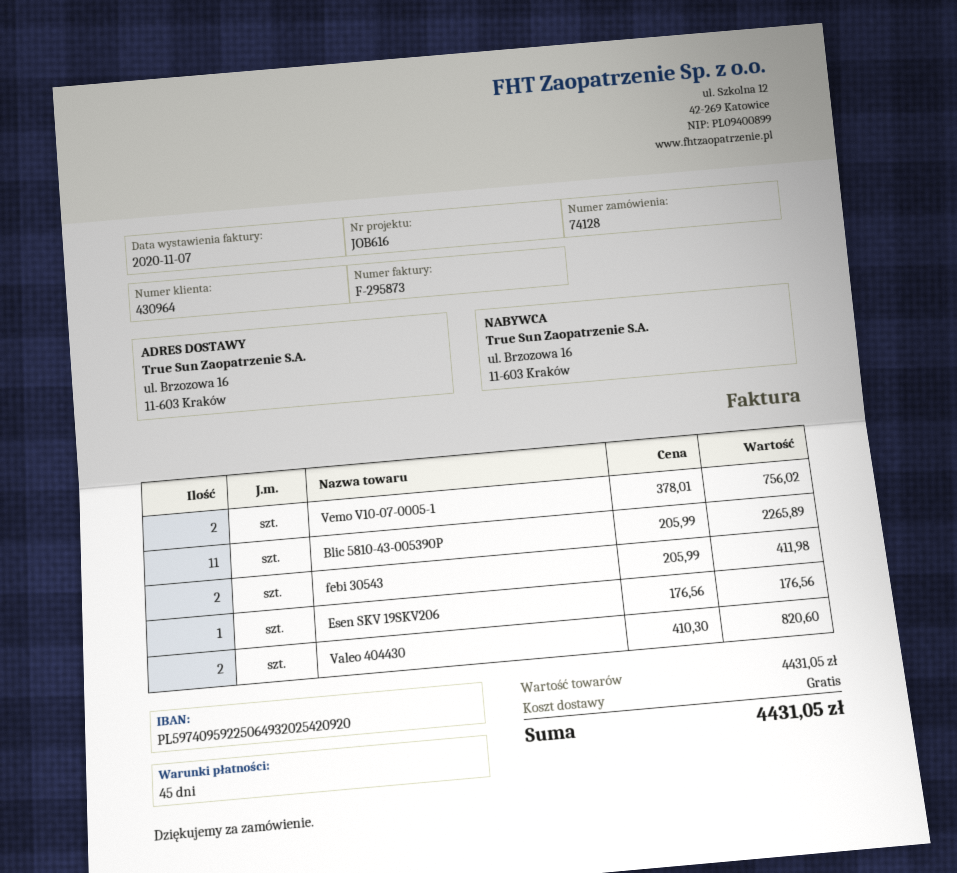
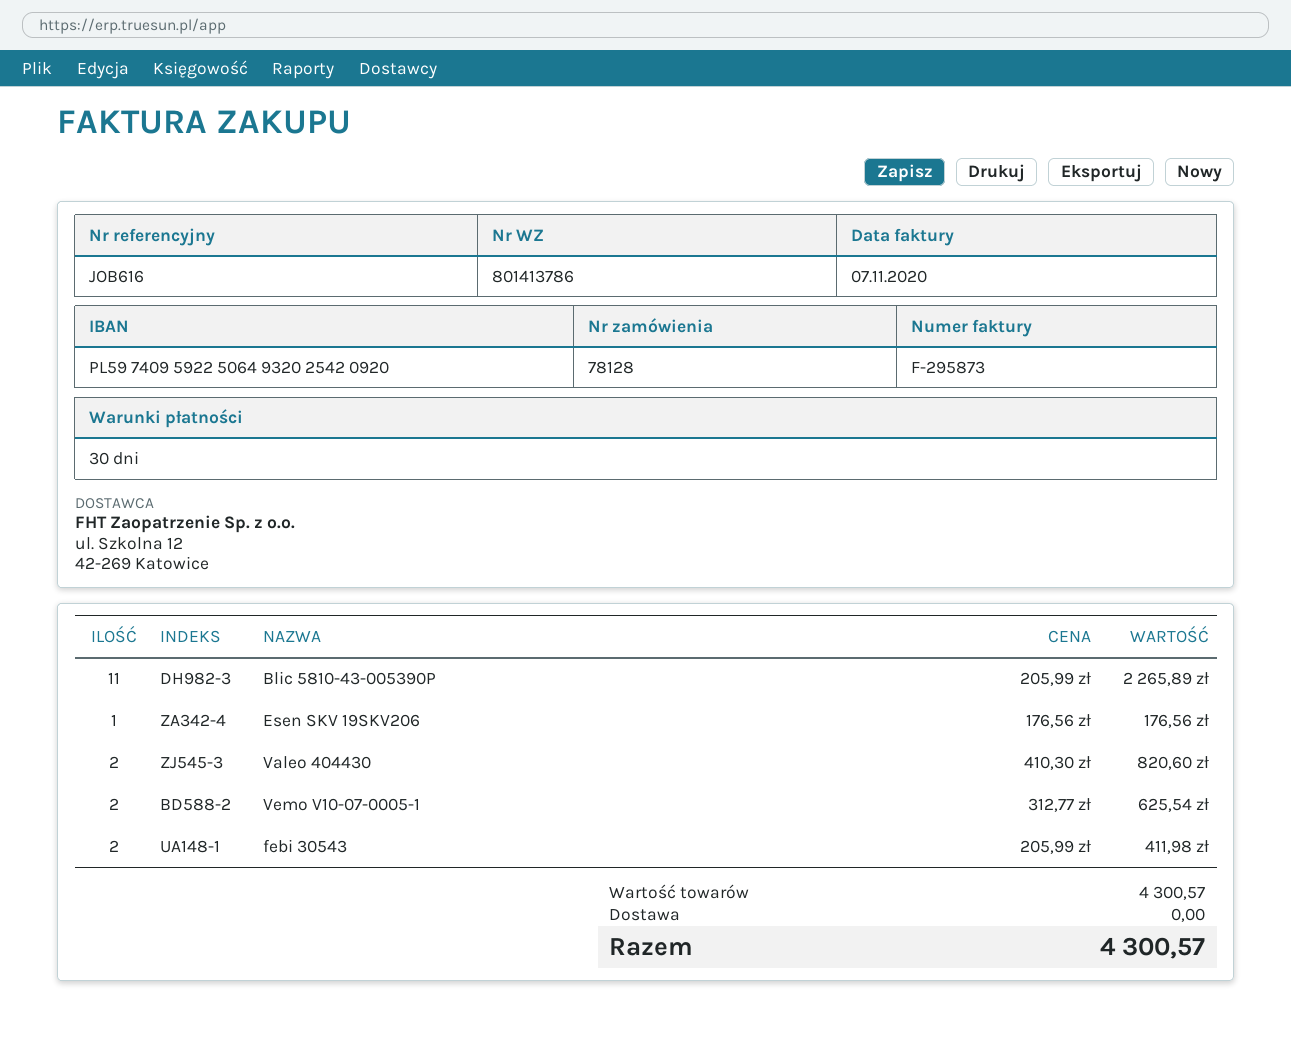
order number: 74128 -> 78128
payment terms: 45 days -> 30 days
Vemo V10-07-0005-1: 2 x 378.01 = 756.02 -> 2 x 312.77 = 625.54
subtotal: 4431.05 -> 4300.57
total: 4431.05 -> 4300.57

